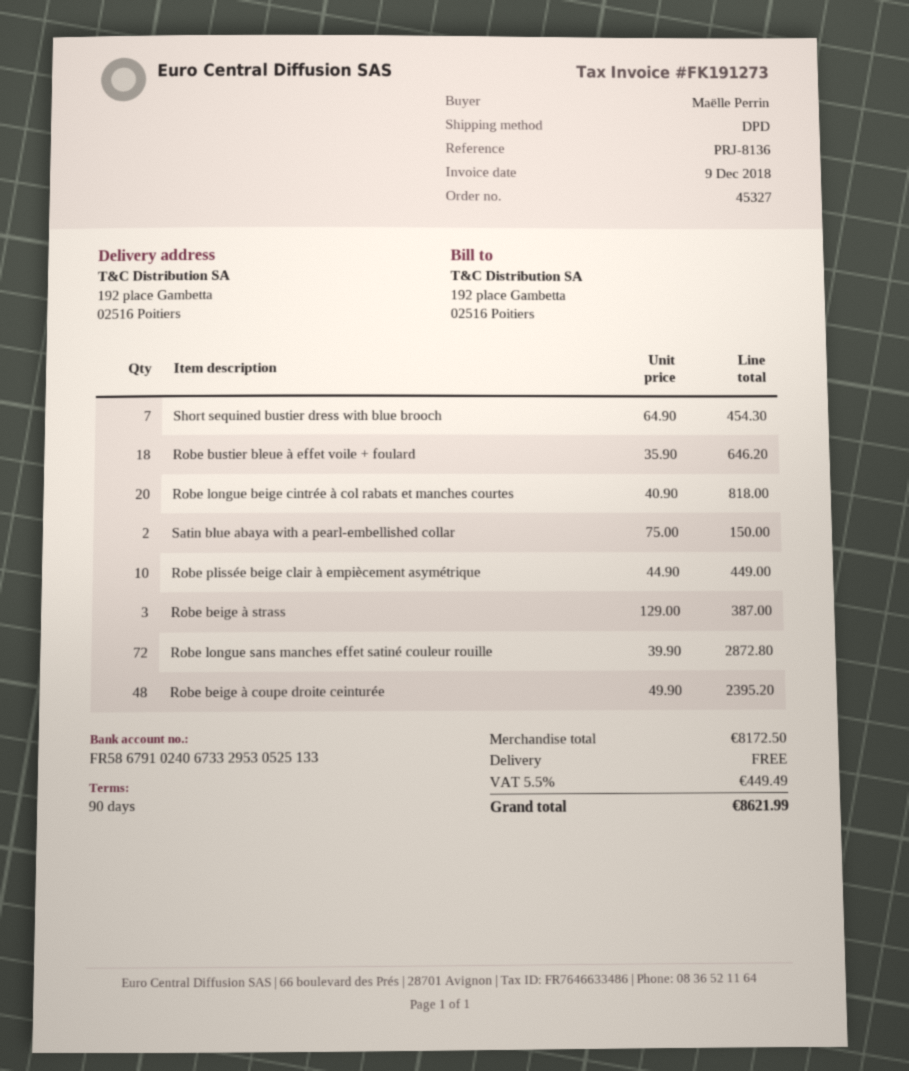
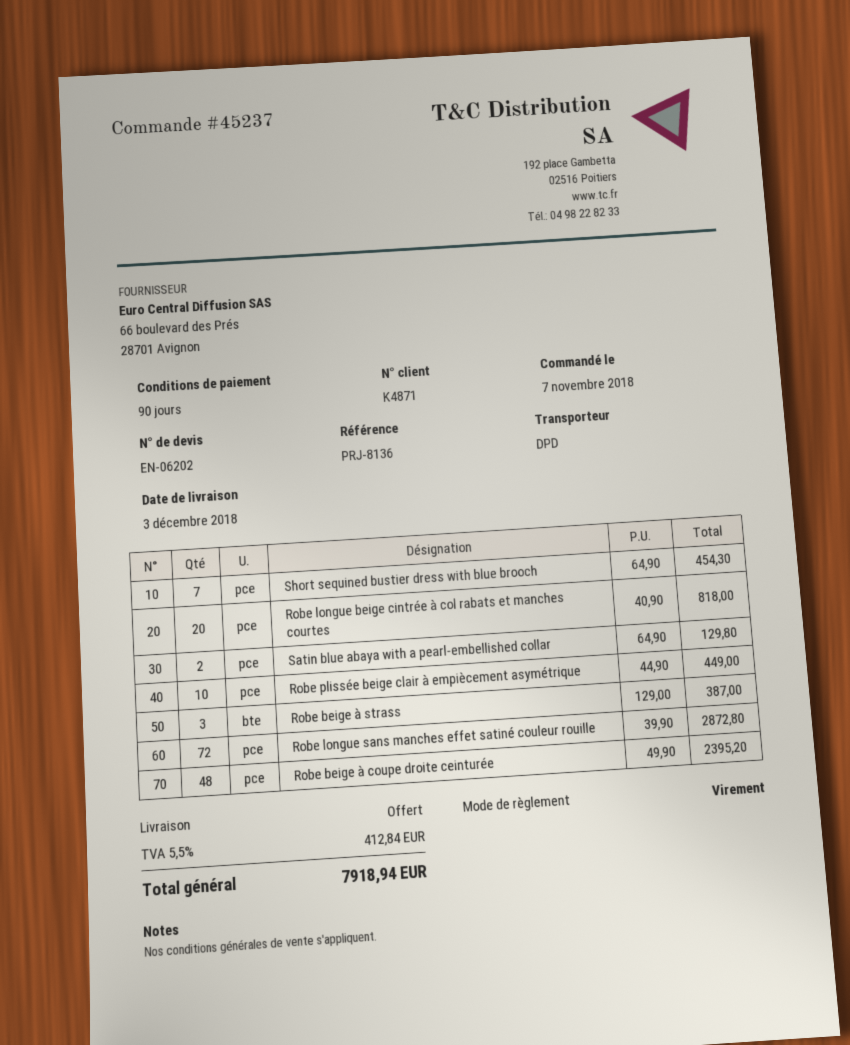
order number: 45327 -> 45237
Robe bustier bleue à effet voile + foulard: 18 x 35.90 = 646.20 -> none
Satin blue abaya with a pearl-embellished collar: 2 x 75.00 = 150.00 -> 2 x 64.90 = 129.80
tax: 5.5% = 449.49 -> 5.5% = 412.84
total: 8621.99 -> 7918.94

